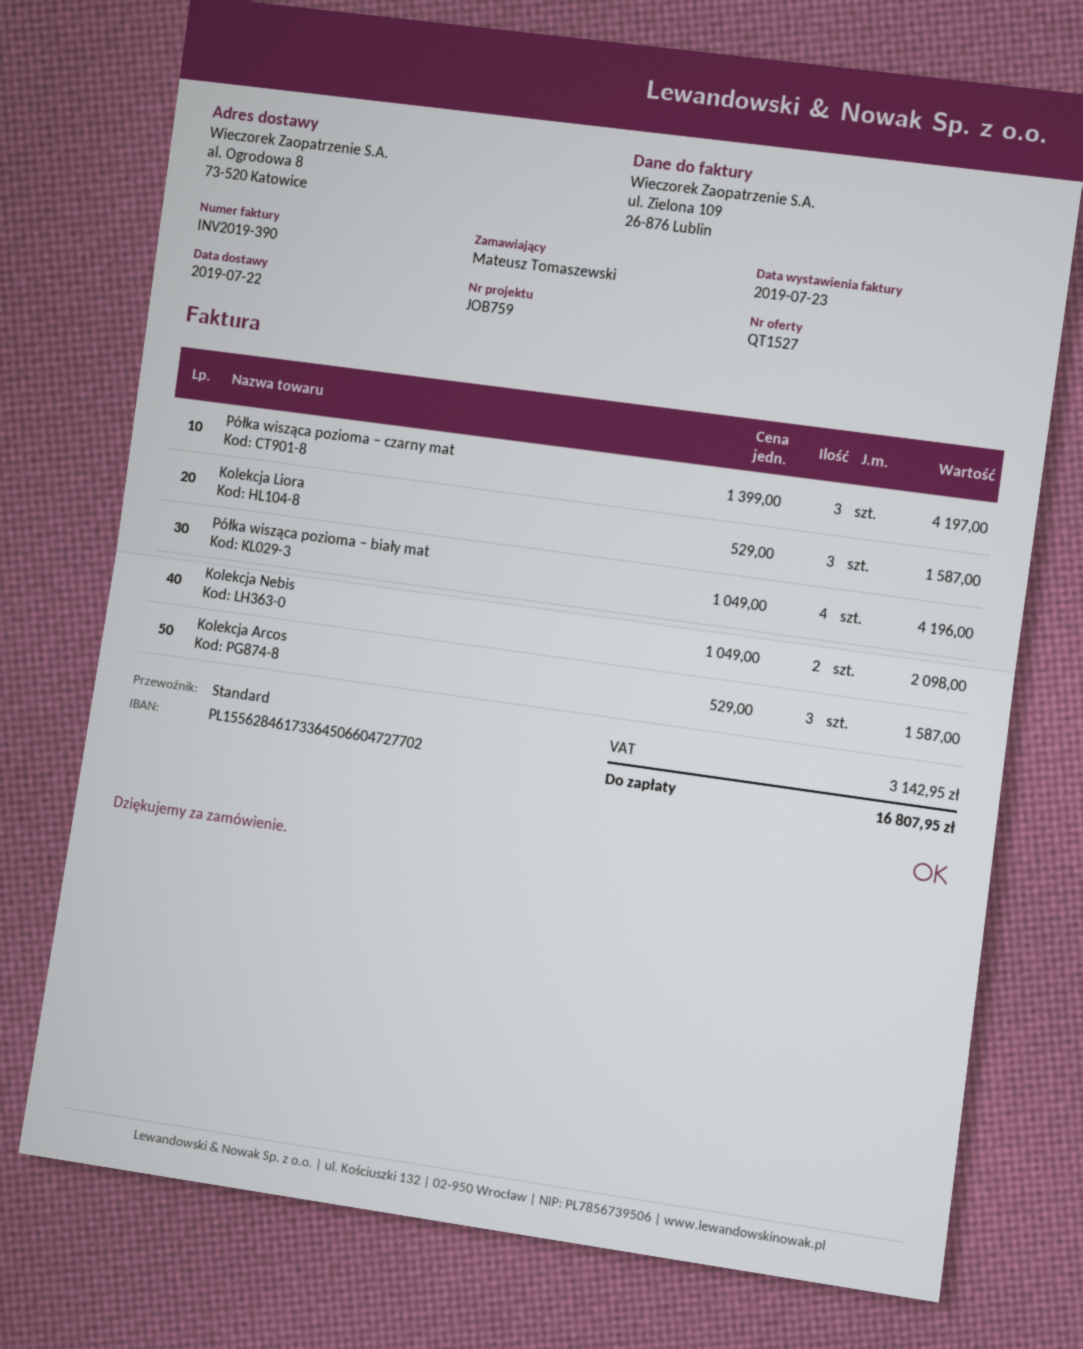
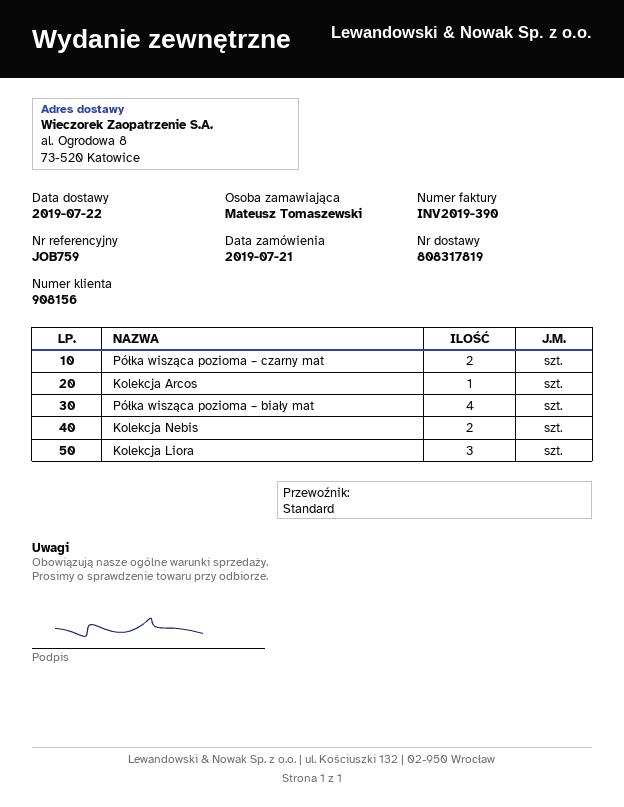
Półka wisząca pozioma – czarny mat: 3 -> 2
Kolekcja Arcos: 3 -> 1

